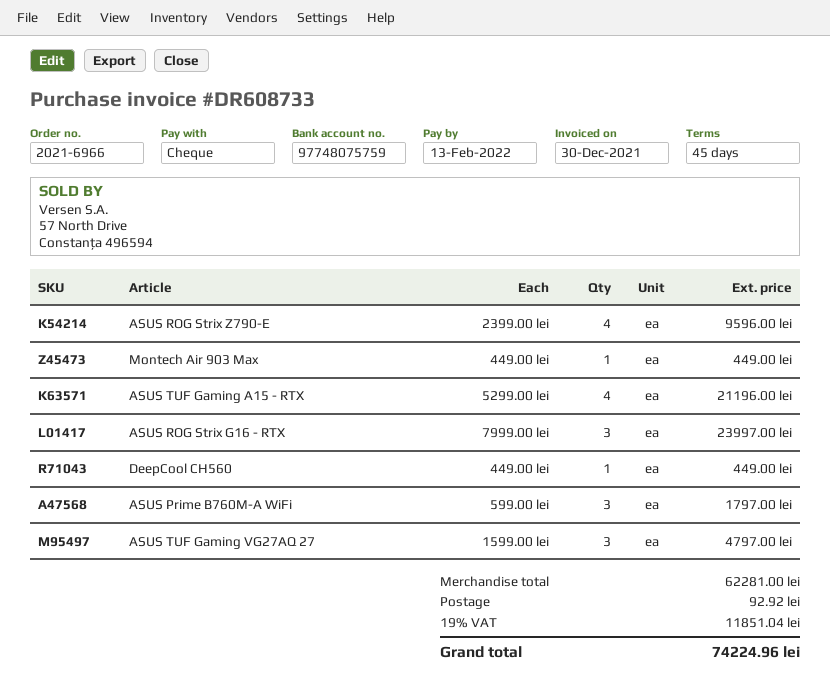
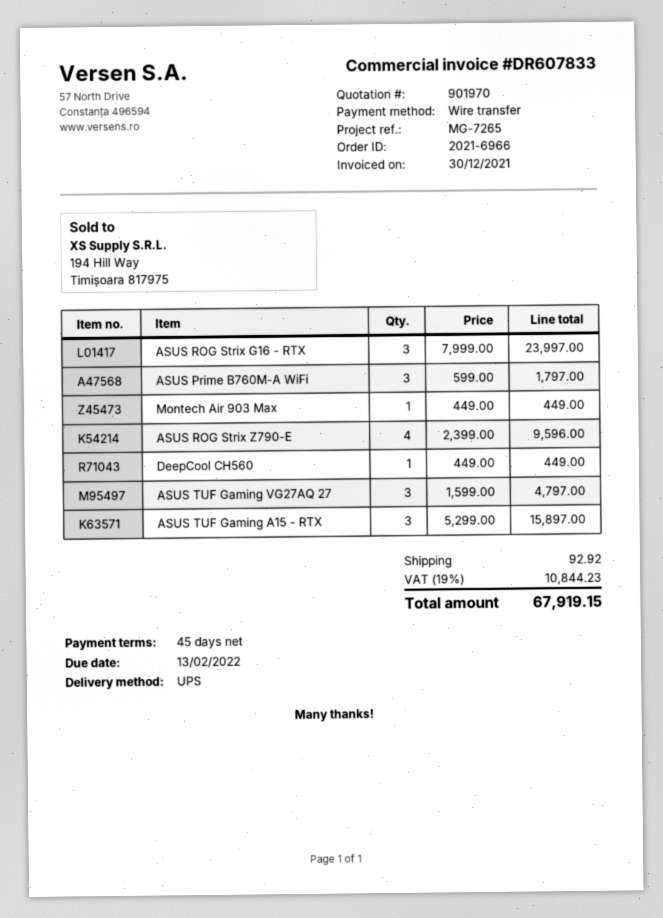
invoice number: DR608733 -> DR607833
payment method: cheque -> bank transfer
ASUS TUF Gaming A15 - RTX: 4 x 5299.00 = 21196.00 -> 3 x 5299.00 = 15897.00
tax: 19% = 11851.04 -> 19% = 10844.23
total: 74224.96 -> 67919.15

